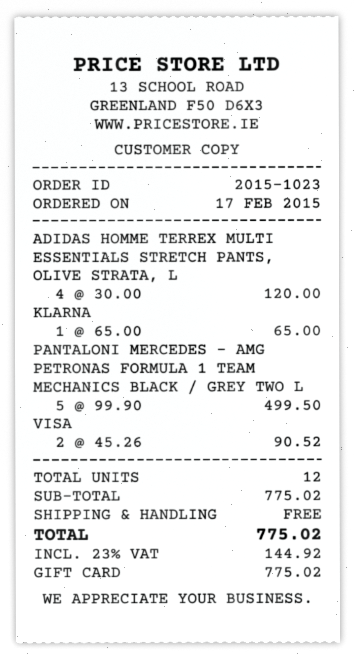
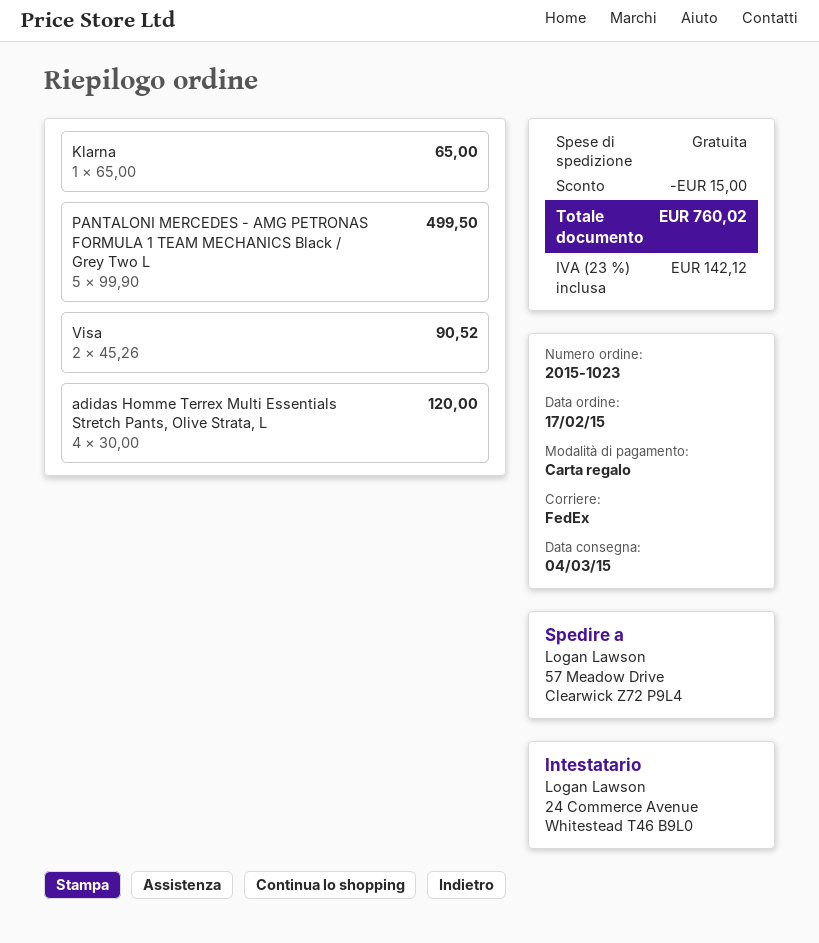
discount: none -> 15.00
tax: 23% = 144.92 -> 23% = 142.12
total: 775.02 -> 760.02

